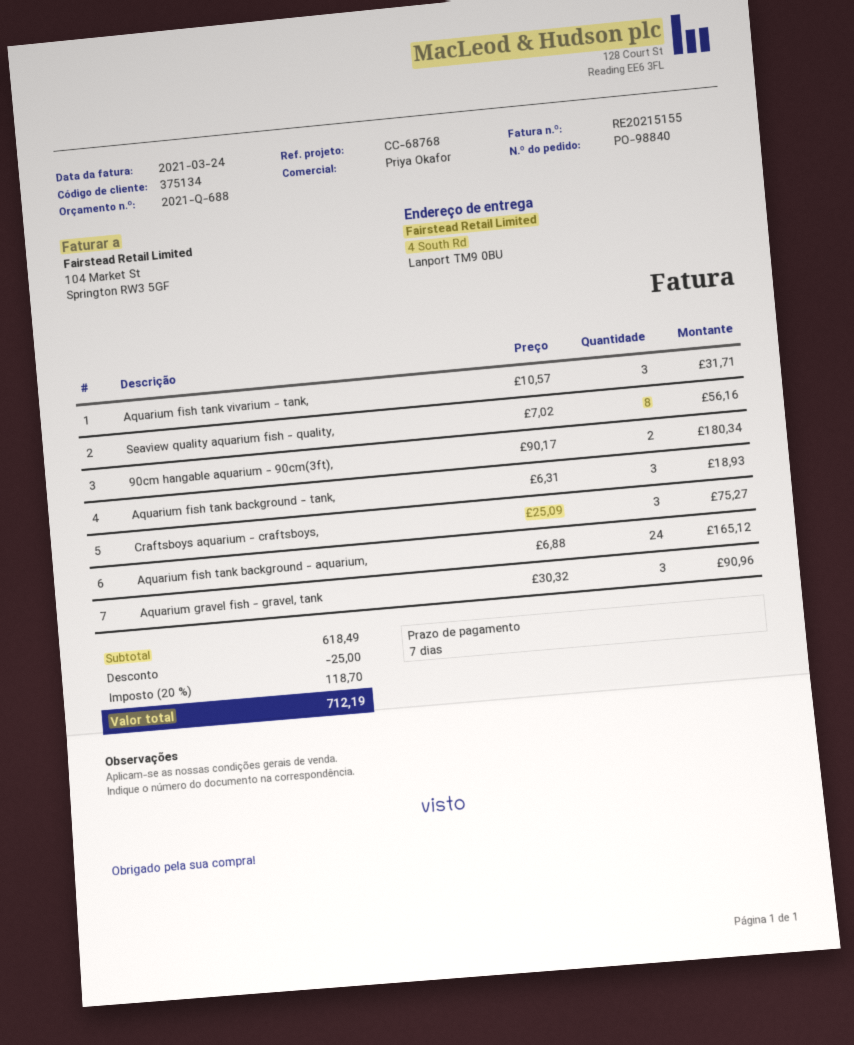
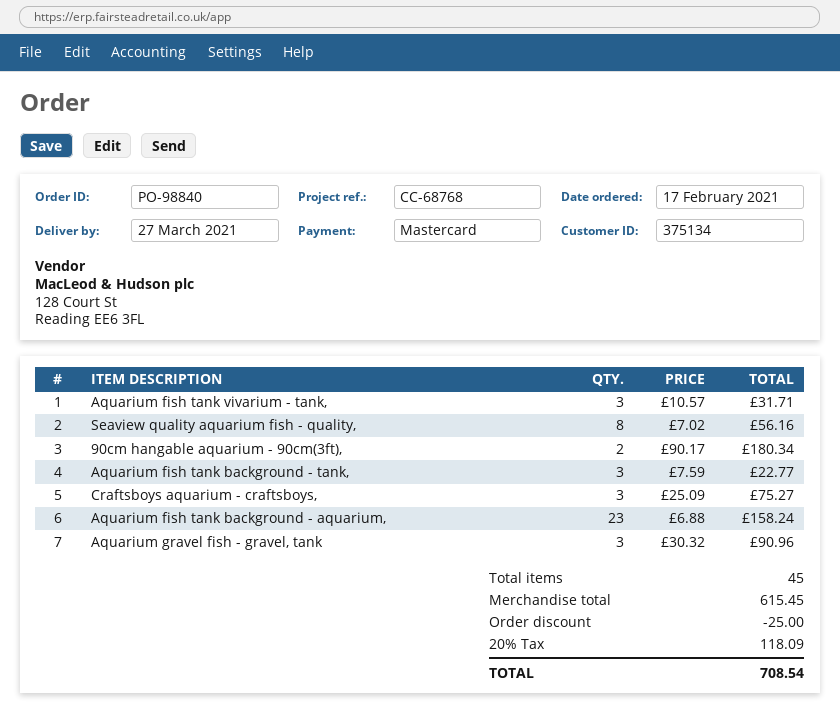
Aquarium fish tank background - tank,: 3 x 6.31 = 18.93 -> 3 x 7.59 = 22.77
Aquarium fish tank background - aquarium,: 24 x 6.88 = 165.12 -> 23 x 6.88 = 158.24
subtotal: 618.49 -> 615.45
tax: 20% = 118.70 -> 20% = 118.09
total: 712.19 -> 708.54

